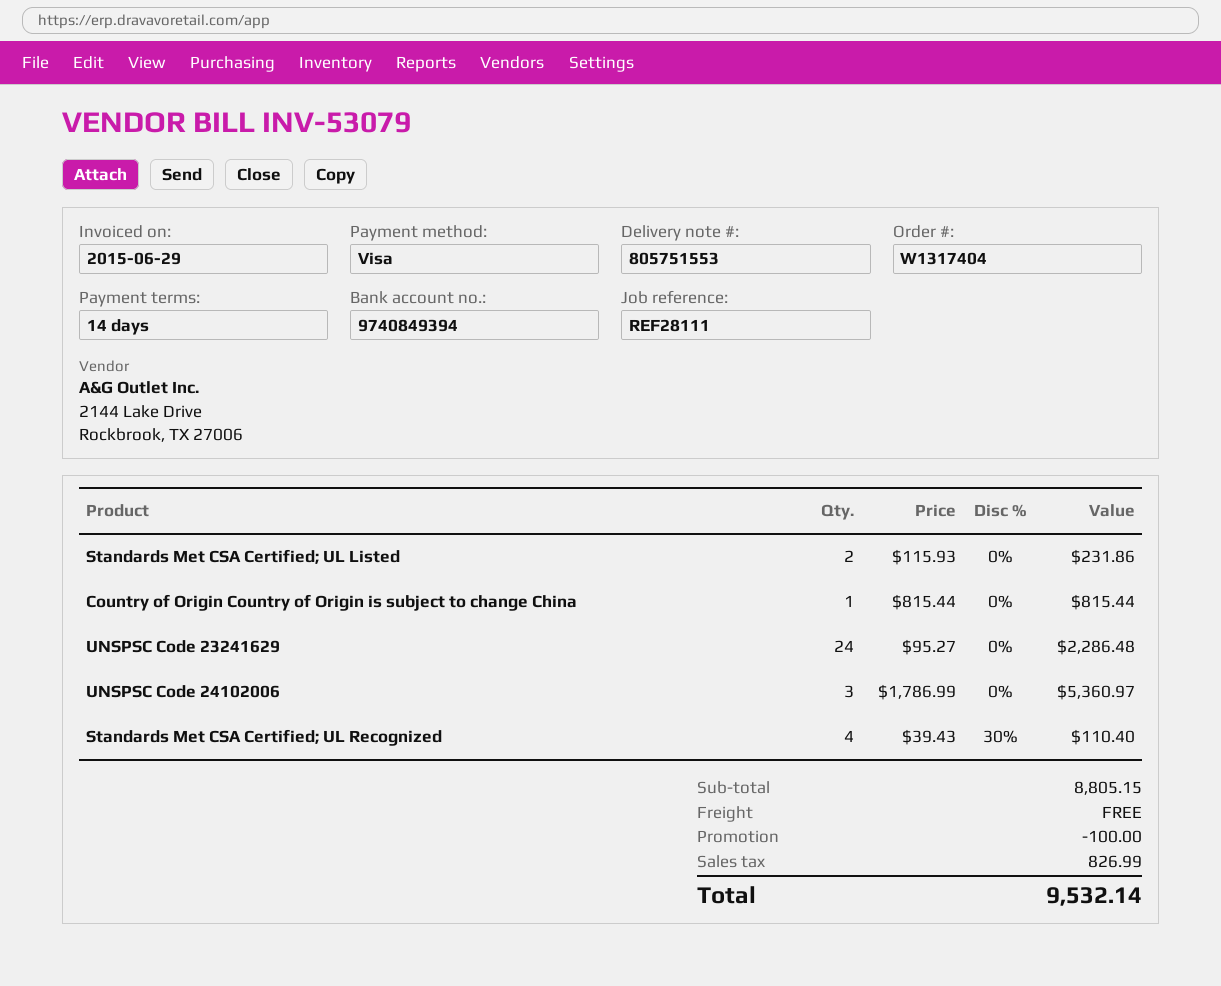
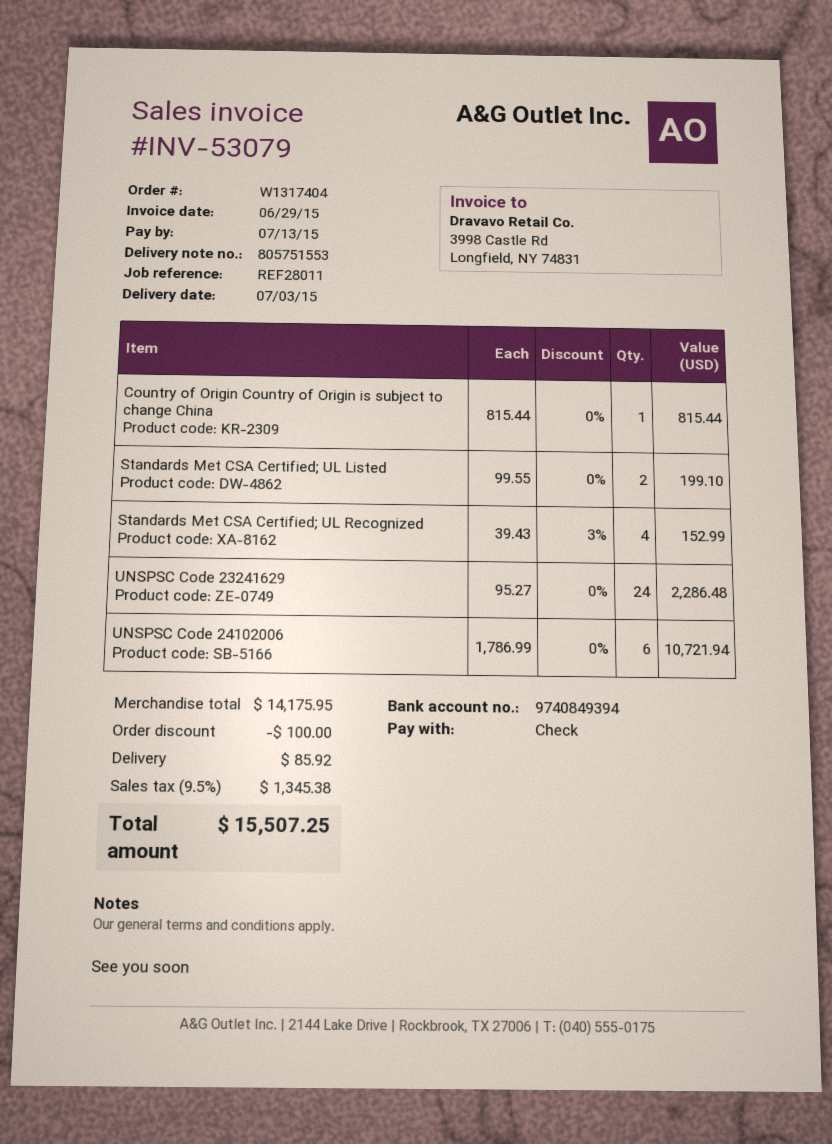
reference: REF28111 -> REF28011
payment method: Visa -> cheque
Standards Met CSA Certified; UL Listed: 2 x 115.93 = 231.86 -> 2 x 99.55 = 199.10
UNSPSC Code 24102006: 3 x 1786.99 = 5360.97 -> 6 x 1786.99 = 10721.94
Standards Met CSA Certified; UL Recognized: 4 x 39.43 - 30% = 110.40 -> 4 x 39.43 - 3% = 152.99
subtotal: 8805.15 -> 14175.95
shipping: 0.00 -> 85.92
tax: 826.99 -> 1345.38
total: 9532.14 -> 15507.25

